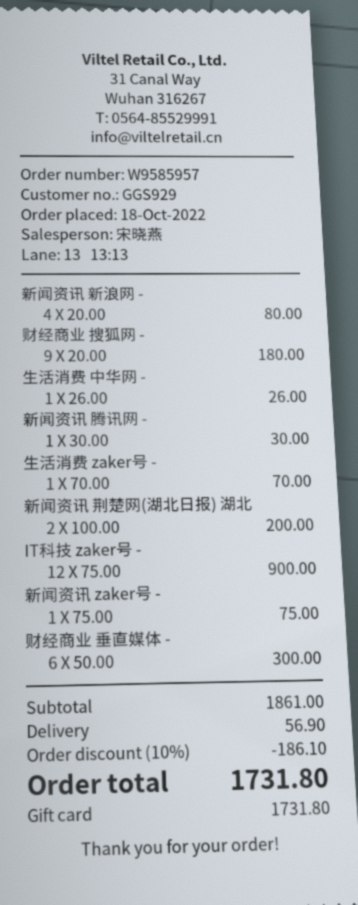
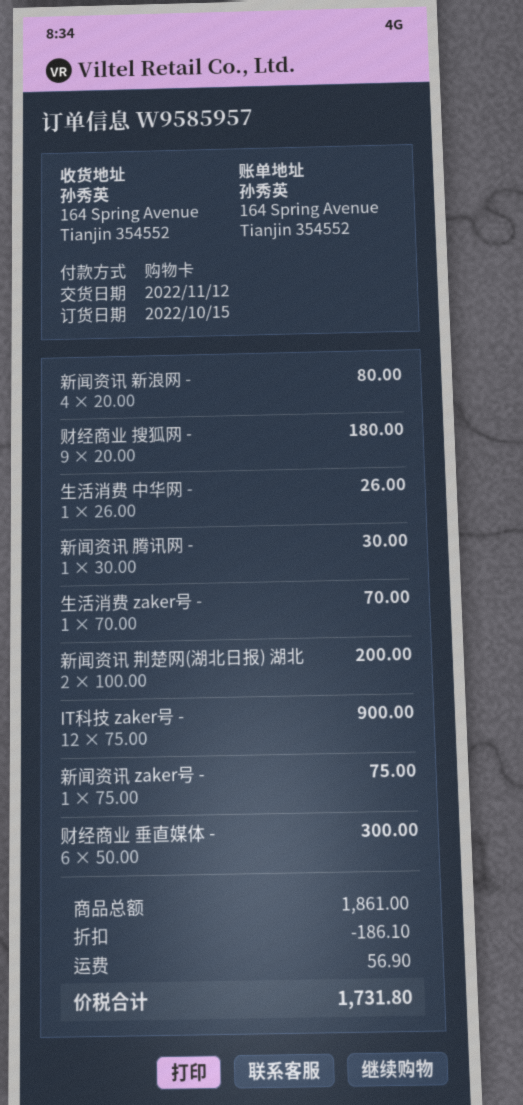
order date: 2022-10-18 -> 2022-10-15

